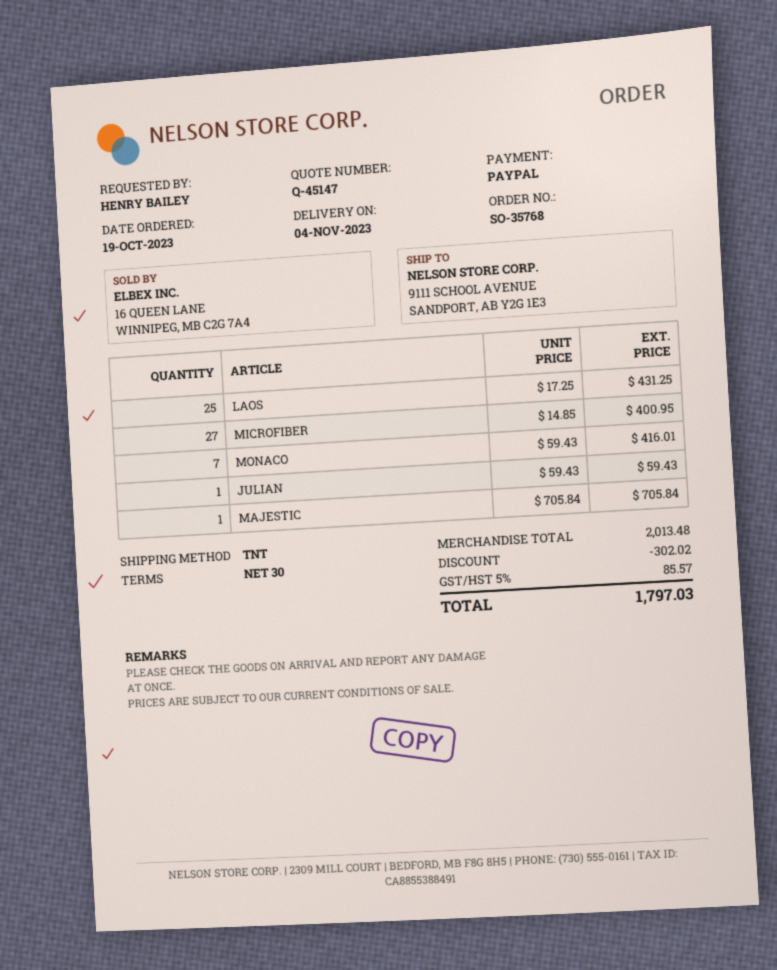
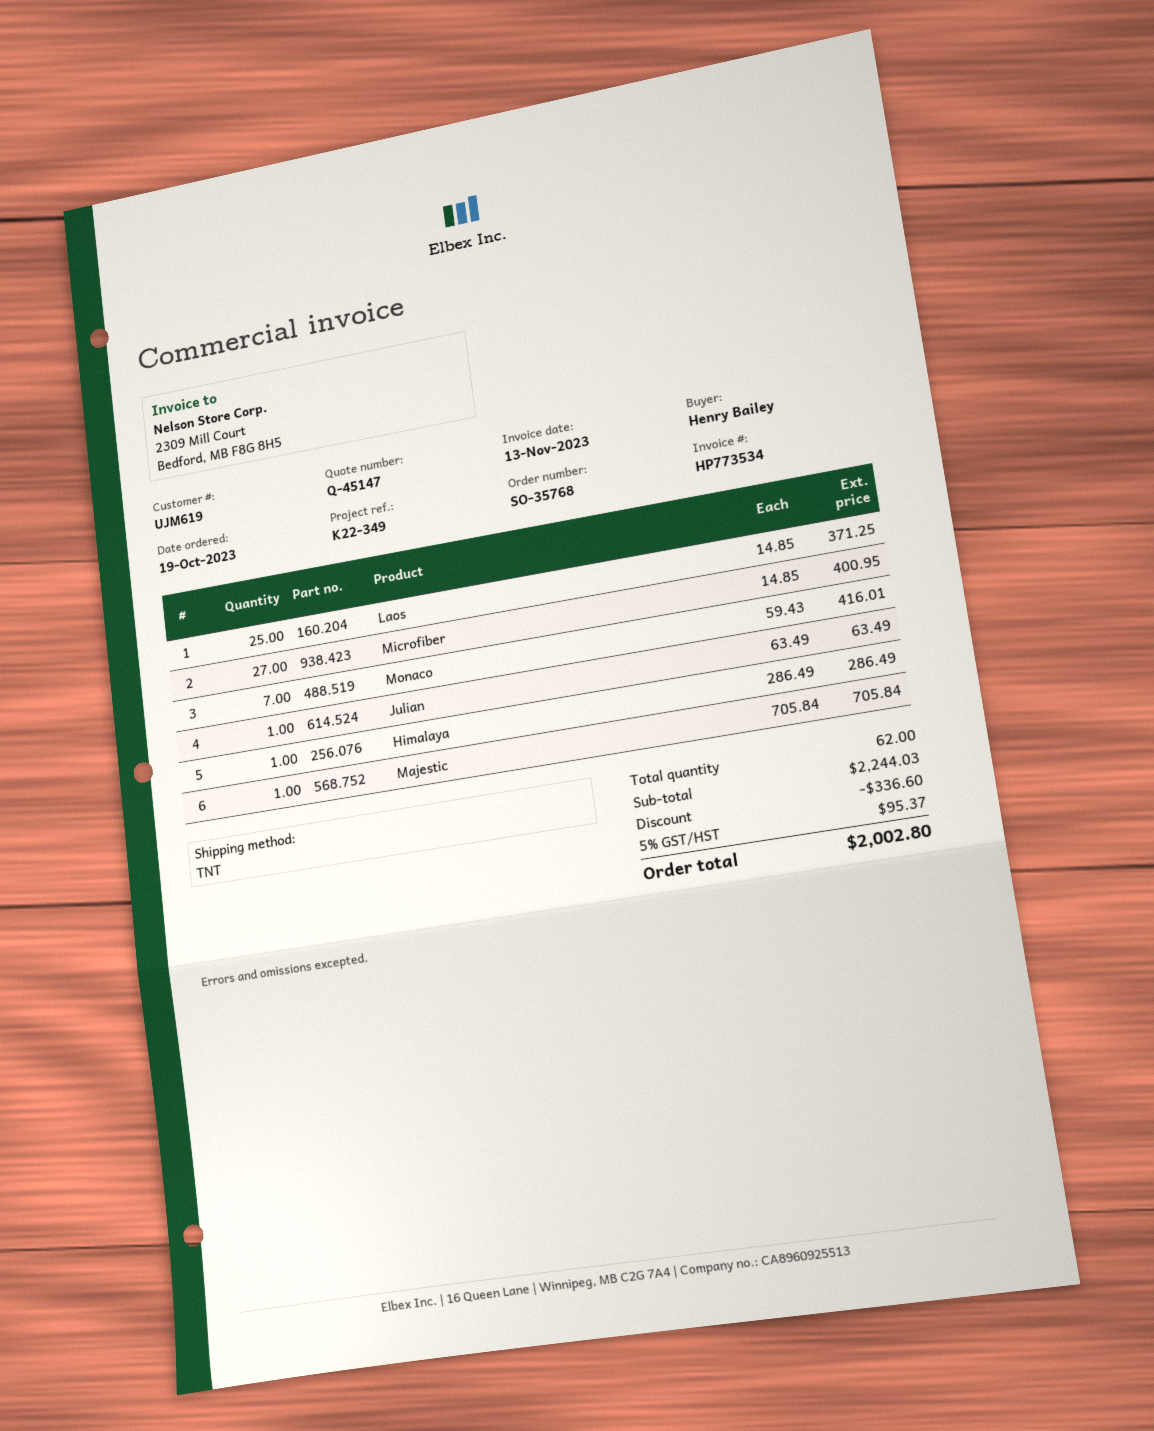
LAOS: 25 x 17.25 = 431.25 -> 25 x 14.85 = 371.25
JULIAN: 1 x 59.43 = 59.43 -> 1 x 63.49 = 63.49
Himalaya: none -> 1 x 286.49 = 286.49
subtotal: 2013.48 -> 2244.03
discount: 302.02 -> 336.60
tax: 5% = 85.57 -> 5% = 95.37
total: 1797.03 -> 2002.80

